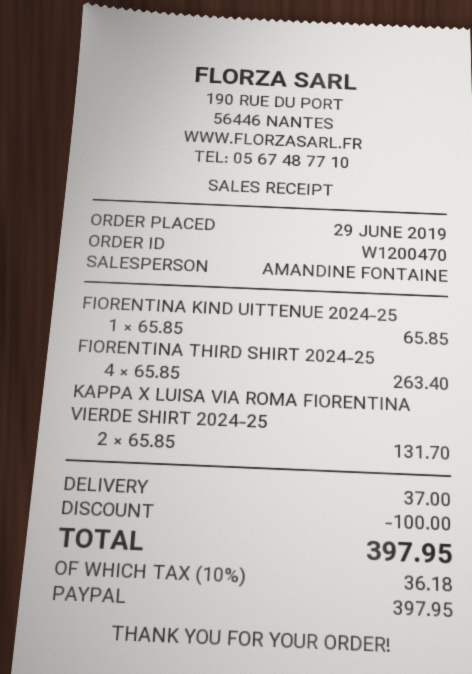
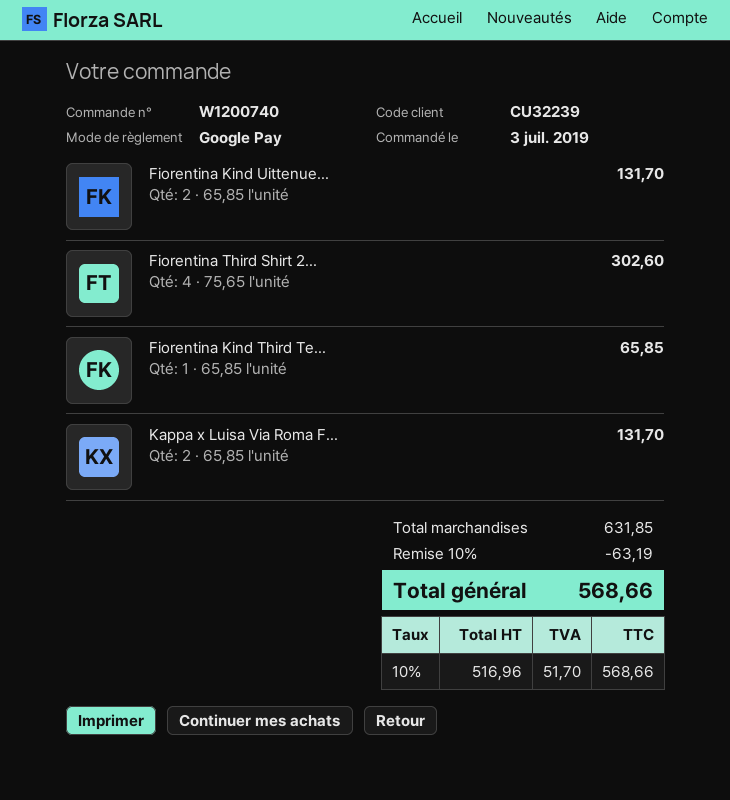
order number: W1200470 -> W1200740
order date: 2019-06-29 -> 2019-07-03
payment method: PayPal -> Google Pay
FIORENTINA KIND UITTENUE 2024-25: 1 x 65.85 = 65.85 -> 2 x 65.85 = 131.70
FIORENTINA THIRD SHIRT 2024-25: 4 x 65.85 = 263.40 -> 4 x 75.65 = 302.60
Fiorentina Kind Third Te...: none -> 1 x 65.85 = 65.85
discount: 100.00 -> 63.19
shipping: 37.00 -> none
tax: 10% = 36.18 -> 10% = 51.70
total: 397.95 -> 568.66

